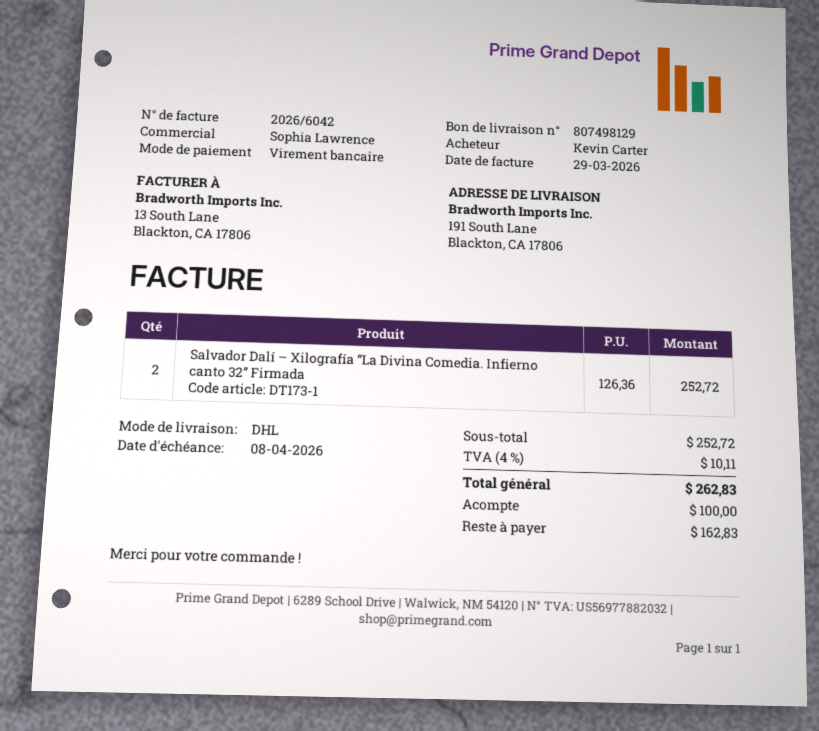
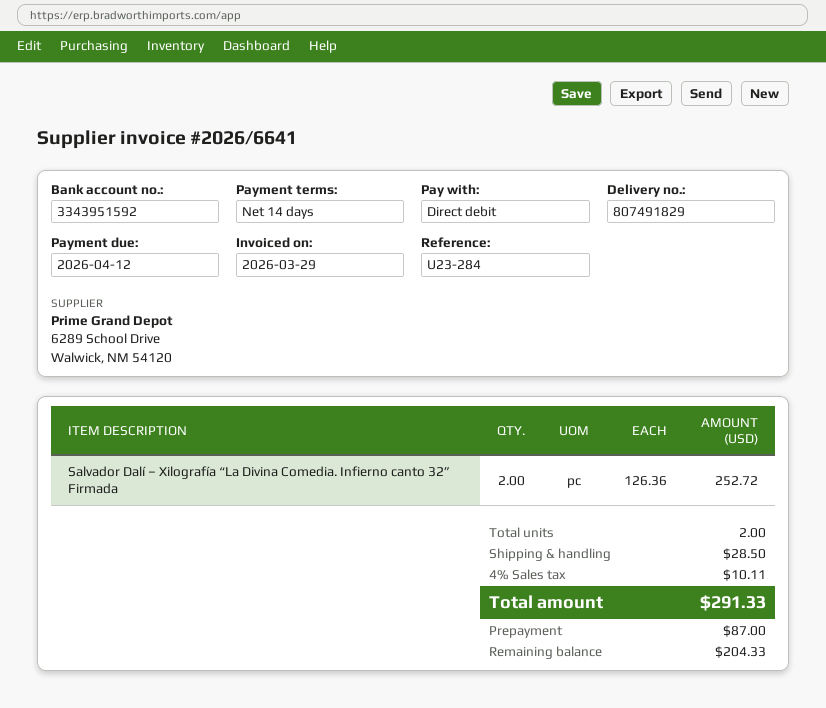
delivery note number: 807498129 -> 807491829
invoice number: 2026/6042 -> 2026/6641
due date: 2026-04-08 -> 2026-04-12
payment method: bank transfer -> direct debit
shipping: none -> 28.50
total: 262.83 -> 291.33
deposit: 100.00 -> 87.00
balance: 162.83 -> 204.33

